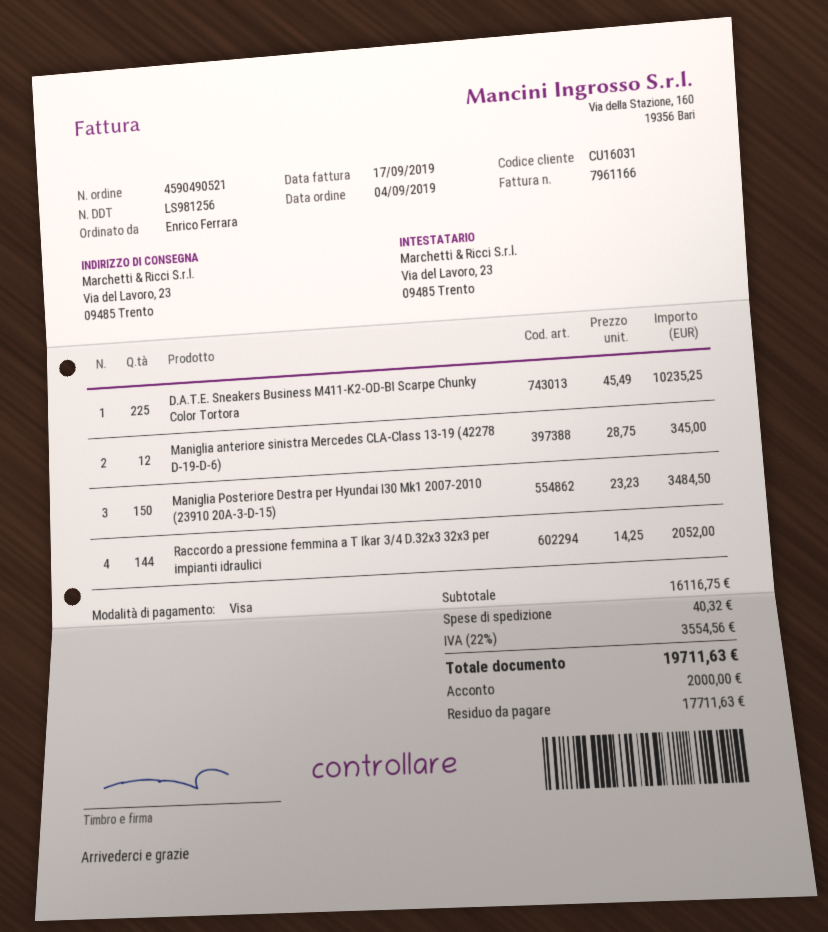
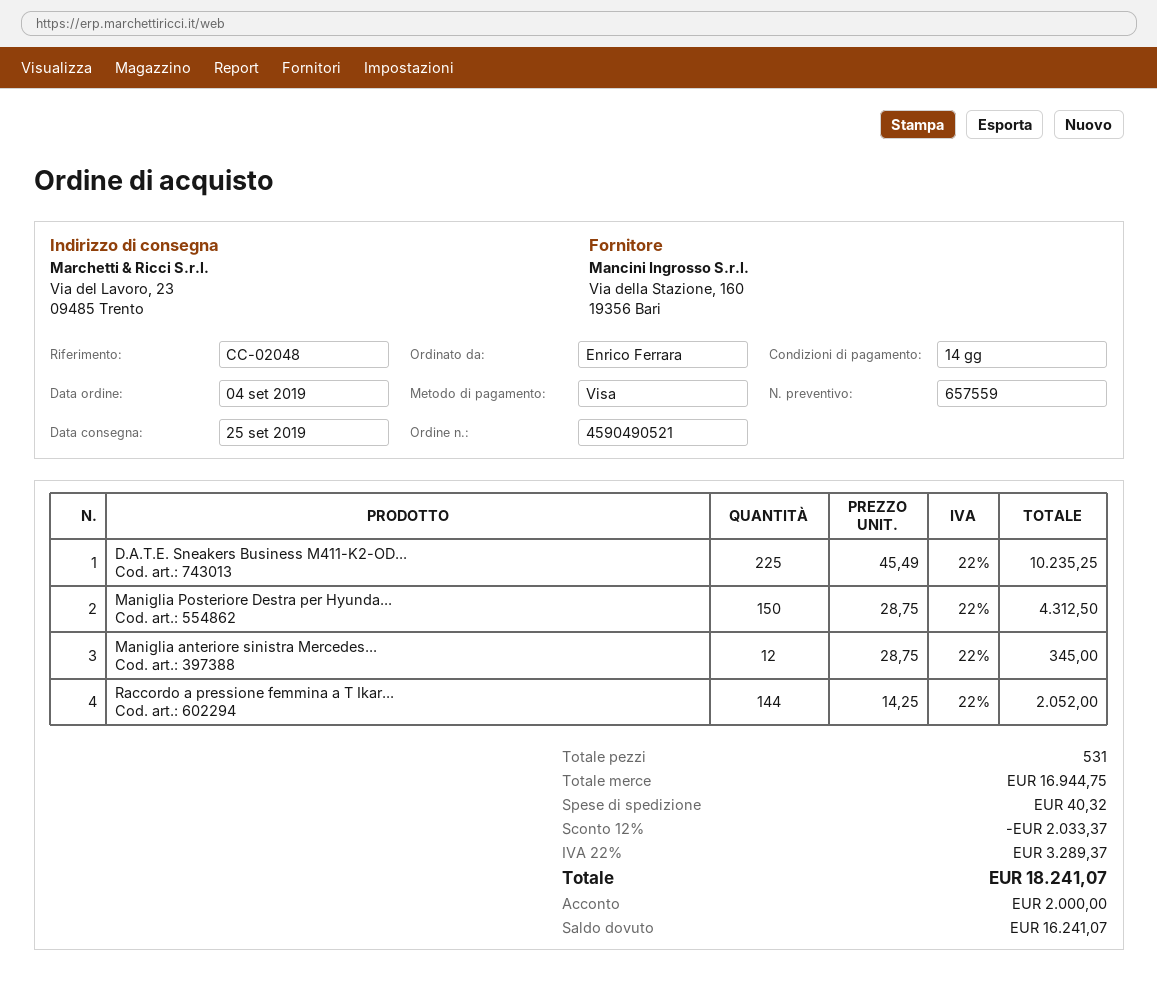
Maniglia Posteriore Destra per Hyundai I30 Mk1 2007-2010 (23910 20A-3-D-15): 150 x 23.23 = 3484.50 -> 150 x 28.75 = 4312.50
subtotal: 16116.75 -> 16944.75
discount: none -> 12% = 2033.37
tax: 22% = 3554.56 -> 22% = 3289.37
total: 19711.63 -> 18241.07
balance: 17711.63 -> 16241.07

